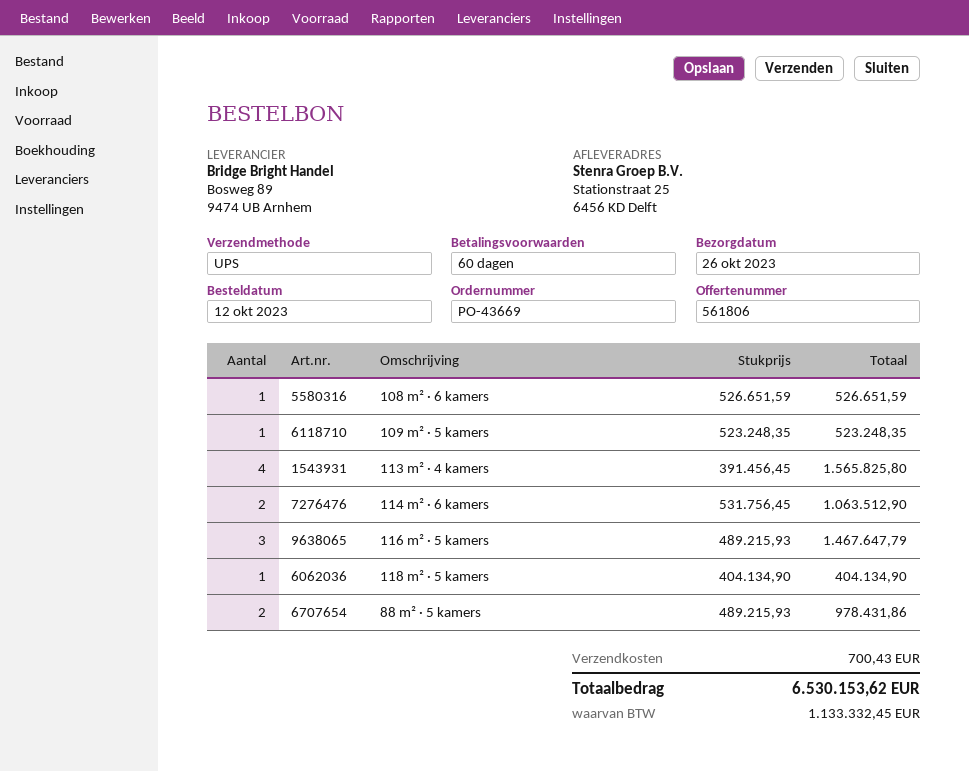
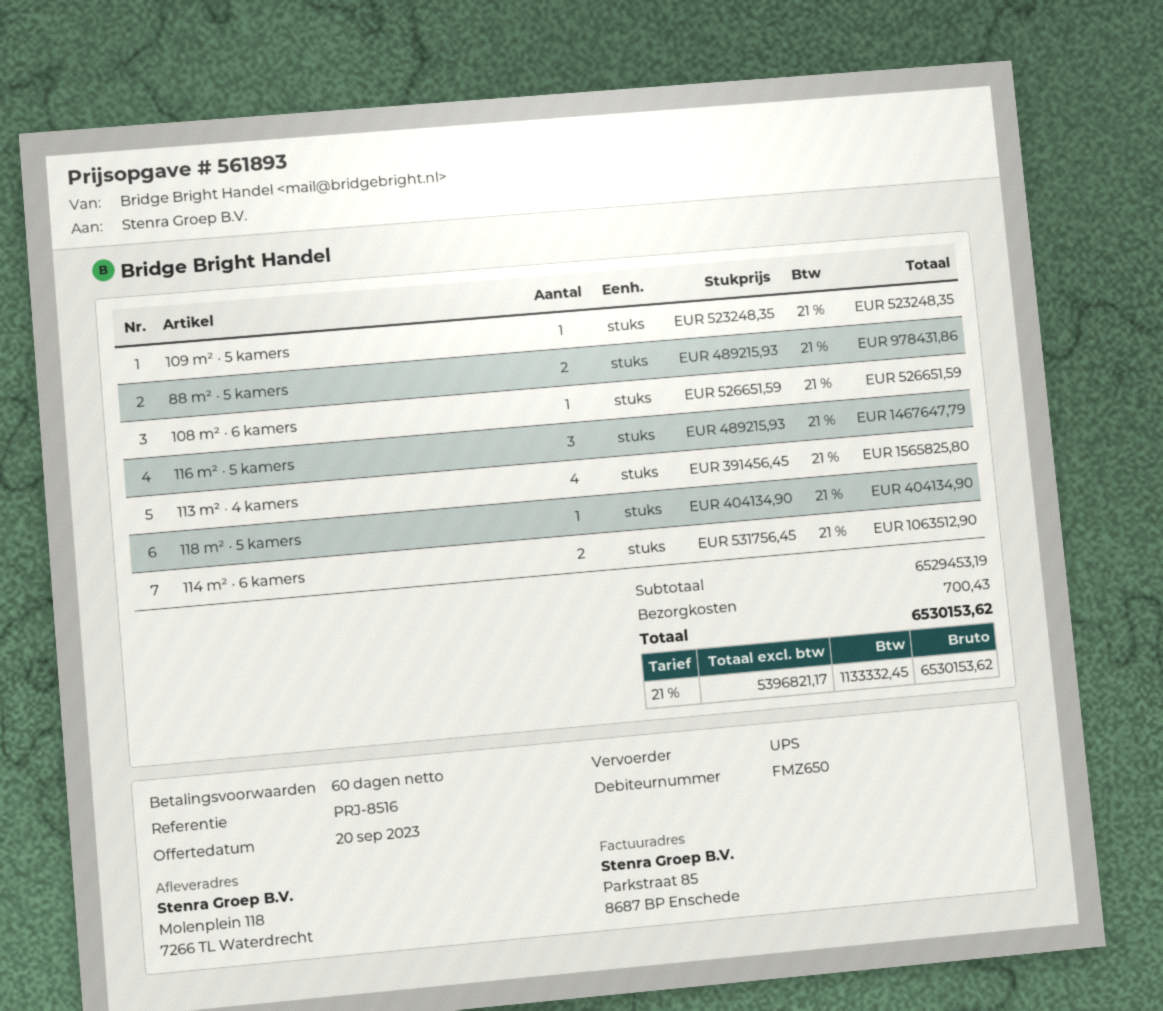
quote number: 561806 -> 561893
ship to: Stationstraat 25, 6456 KD Delft -> Molenplein 118, 7266 TL Waterdrecht

